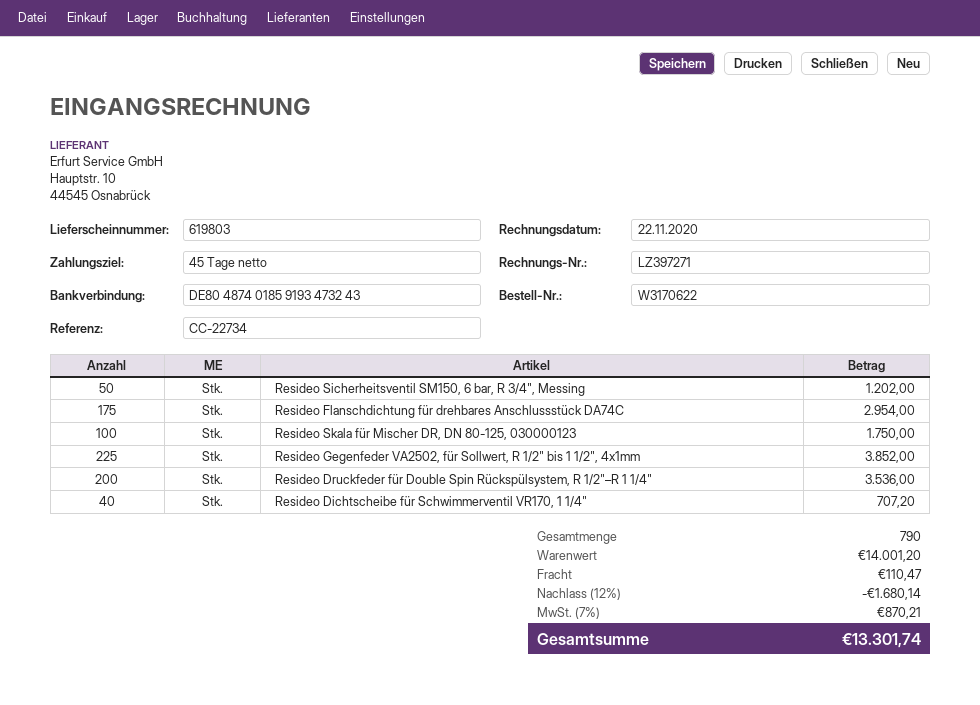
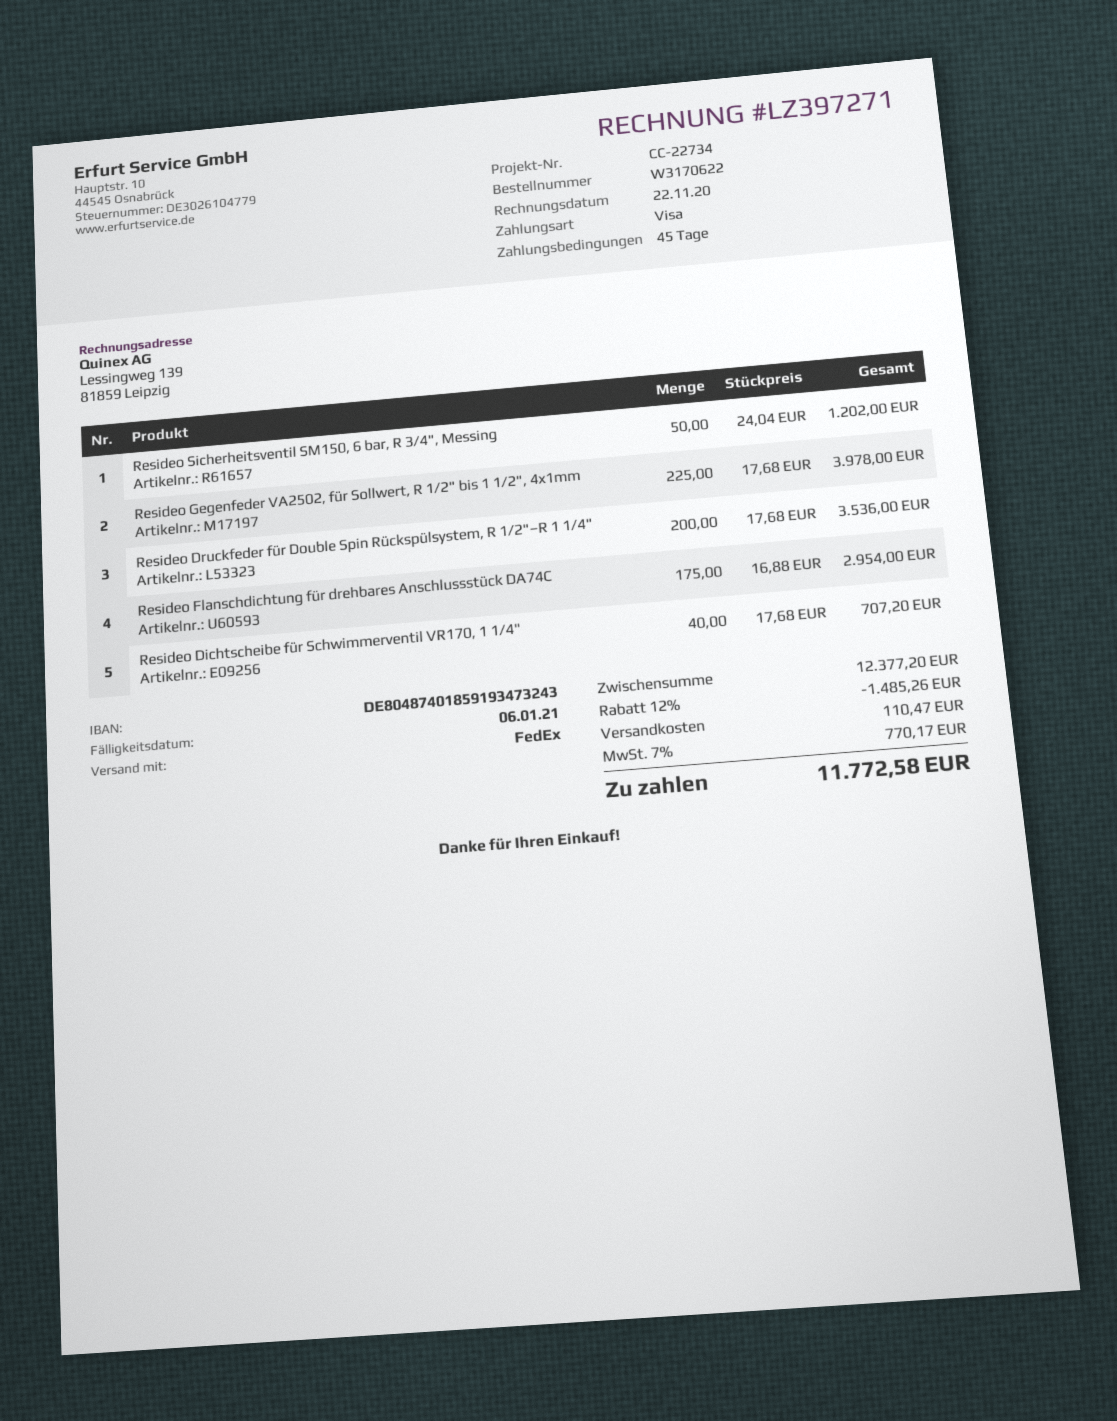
Resideo Skala für Mischer DR, DN 80-125, 030000123: 100 for 1750.00 -> none
Resideo Gegenfeder VA2502, für Sollwert, R 1/2" bis 1 1/2", 4x1mm: 225 for 3852.00 -> 225 for 3978.00
subtotal: 14001.20 -> 12377.20
discount: 12% = 1680.14 -> 12% = 1485.26
tax: 7% = 870.21 -> 7% = 770.17
total: 13301.74 -> 11772.58

